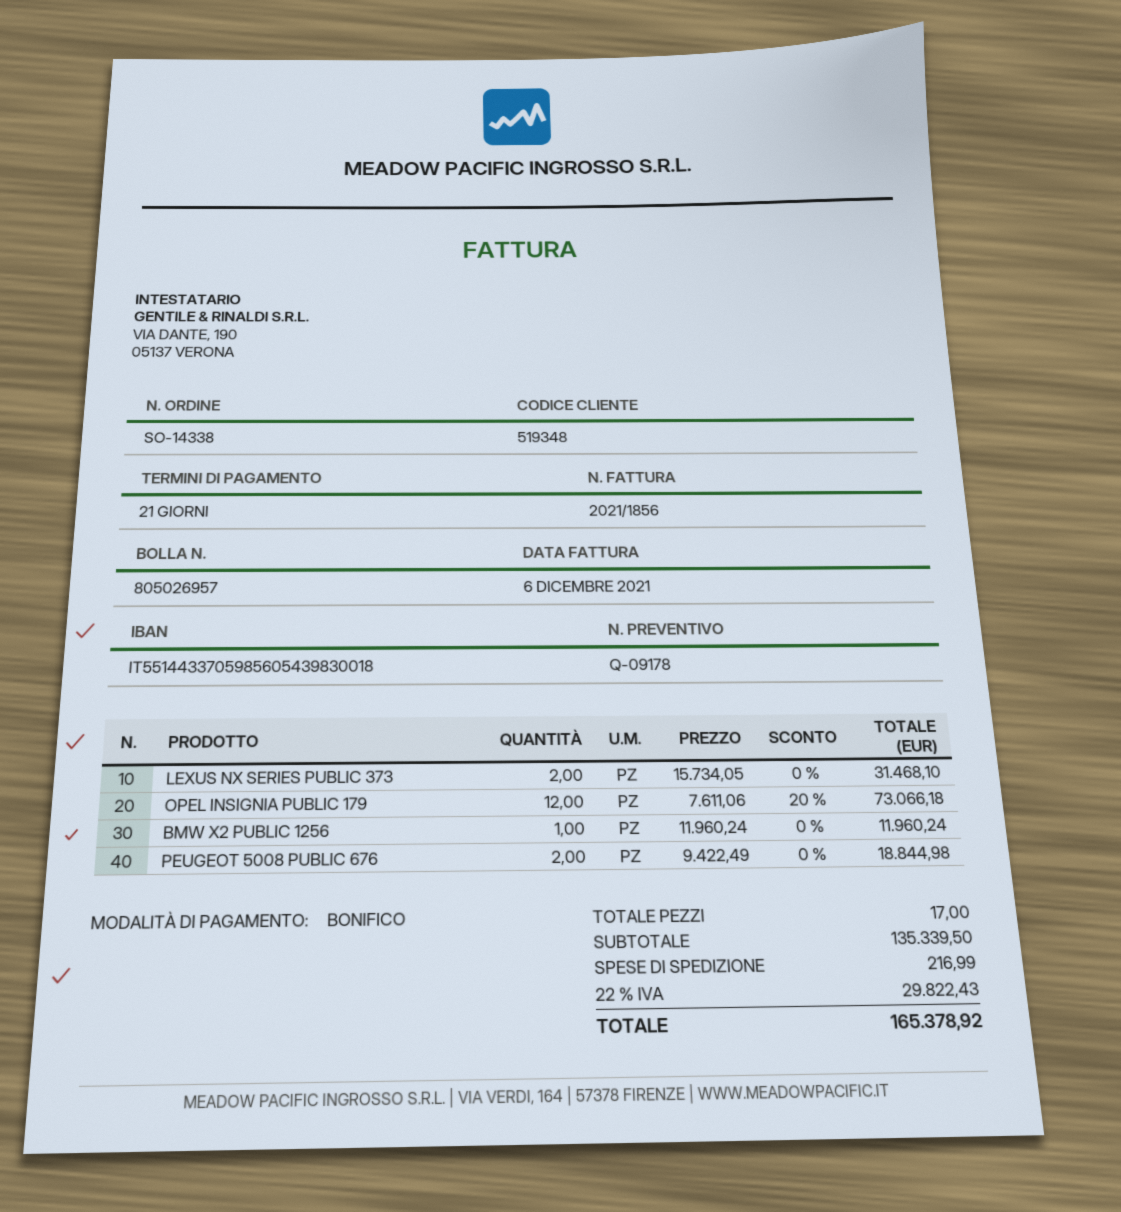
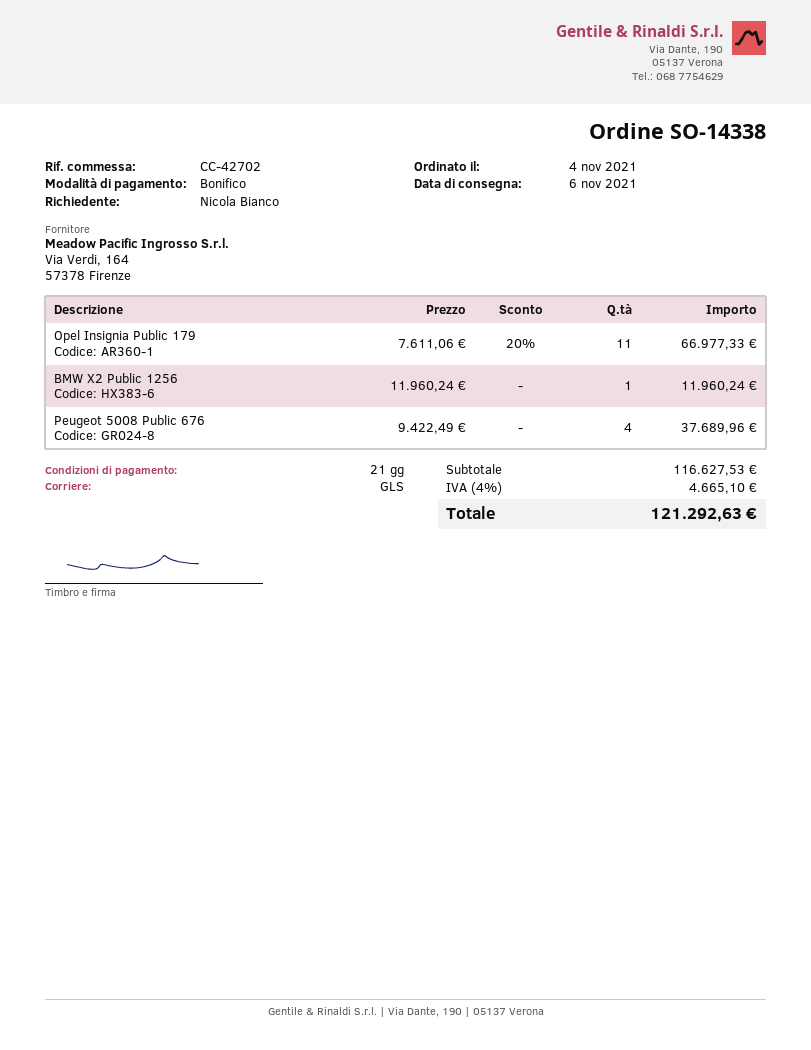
LEXUS NX SERIES PUBLIC 373: 2 x 15734.05 = 31468.10 -> none
OPEL INSIGNIA PUBLIC 179: 12 x 7611.06 - 20% = 73066.18 -> 11 x 7611.06 - 20% = 66977.33
PEUGEOT 5008 PUBLIC 676: 2 x 9422.49 = 18844.98 -> 4 x 9422.49 = 37689.96
subtotal: 135339.50 -> 116627.53
shipping: 216.99 -> none
tax: 22% = 29822.43 -> 4% = 4665.10
total: 165378.92 -> 121292.63

